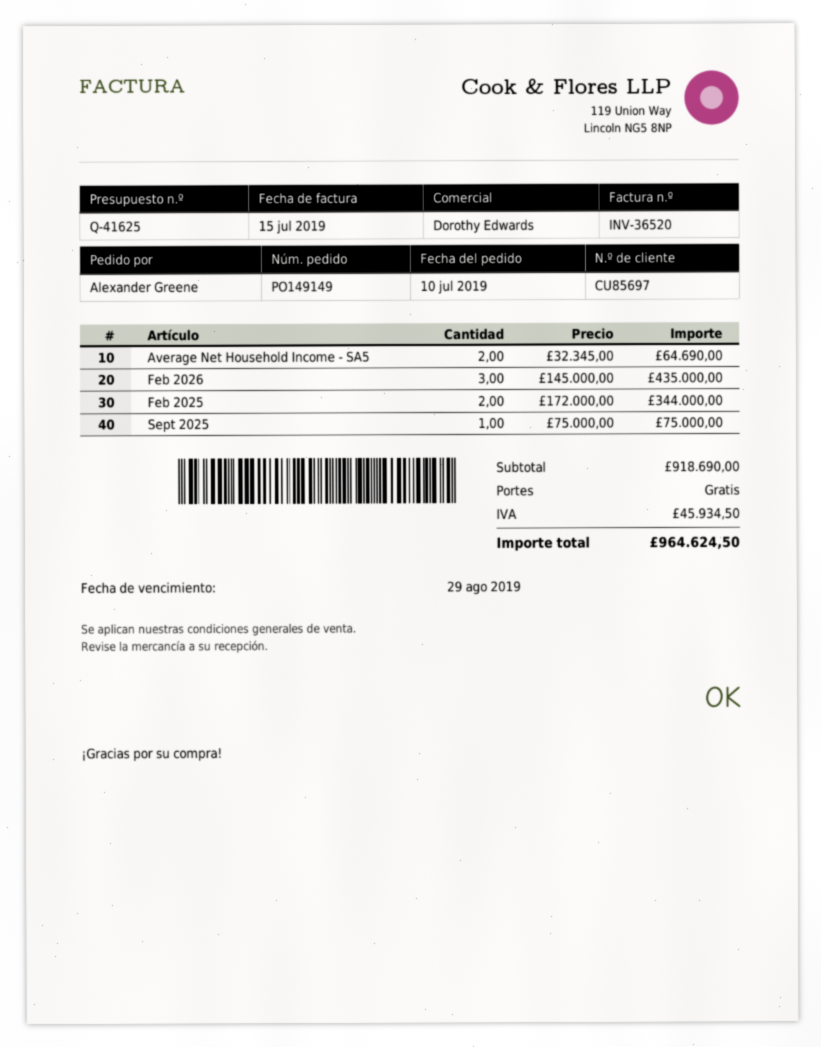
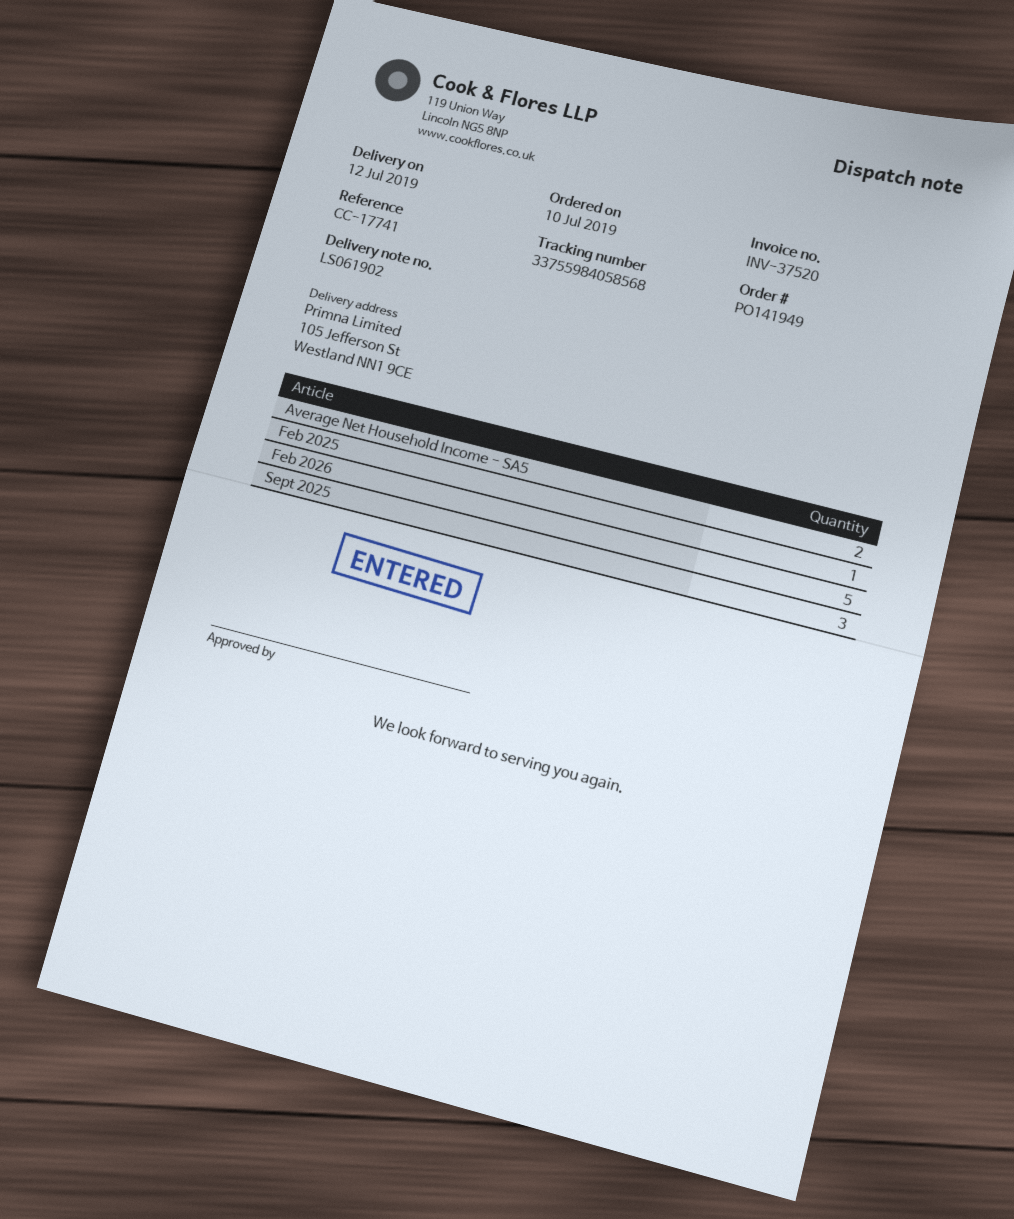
order number: PO149149 -> PO141949
invoice number: INV-36520 -> INV-37520
Feb 2026: 3 -> 5
Feb 2025: 2 -> 1
Sept 2025: 1 -> 3

